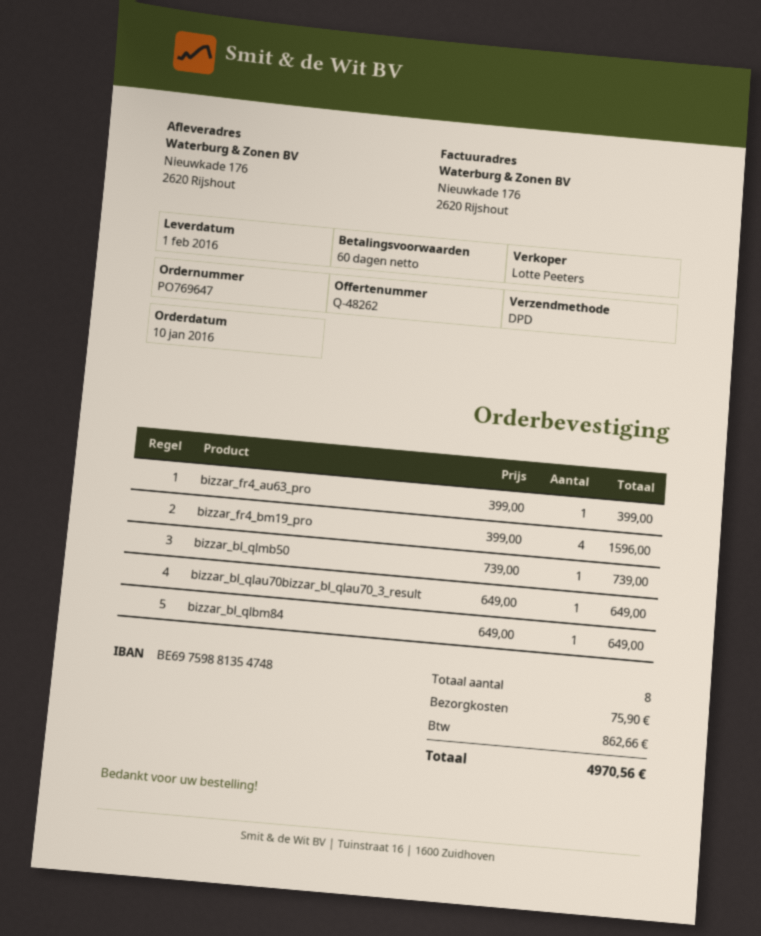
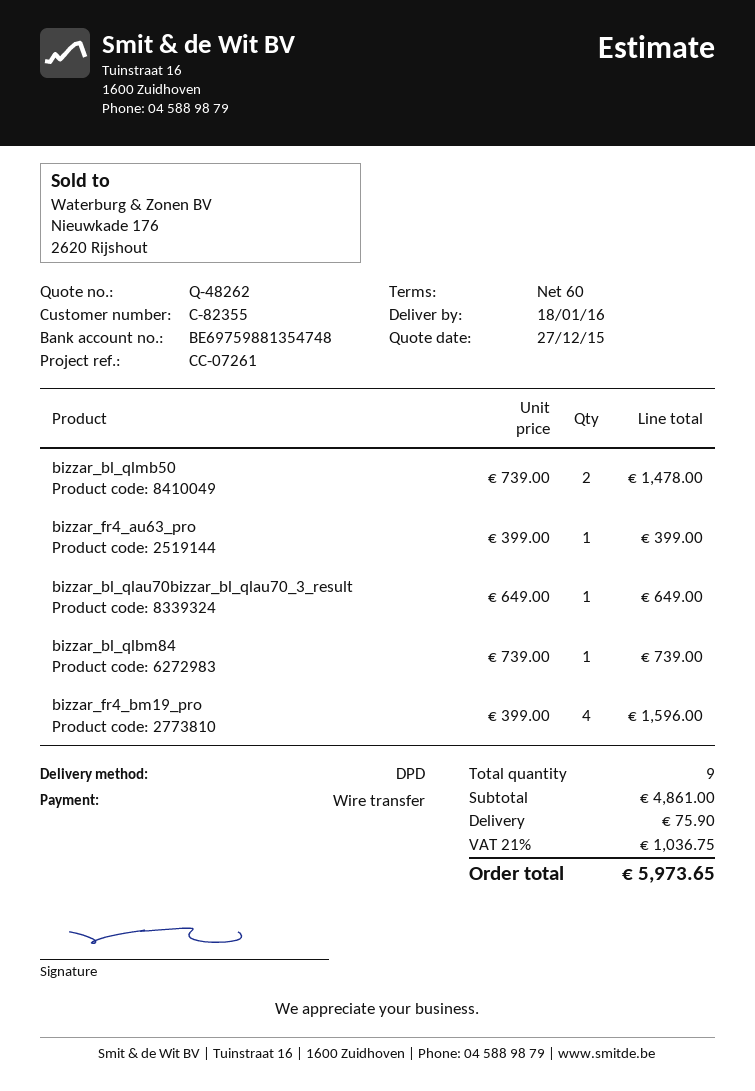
delivery date: 2016-02-01 -> 2016-01-18
bizzar_bl_qlmb50: 1 x 739.00 = 739.00 -> 2 x 739.00 = 1478.00
bizzar_bl_qlbm84: 1 x 649.00 = 649.00 -> 1 x 739.00 = 739.00
total quantity: 8 -> 9
tax: 862.66 -> 1036.75
total: 4970.56 -> 5973.65

